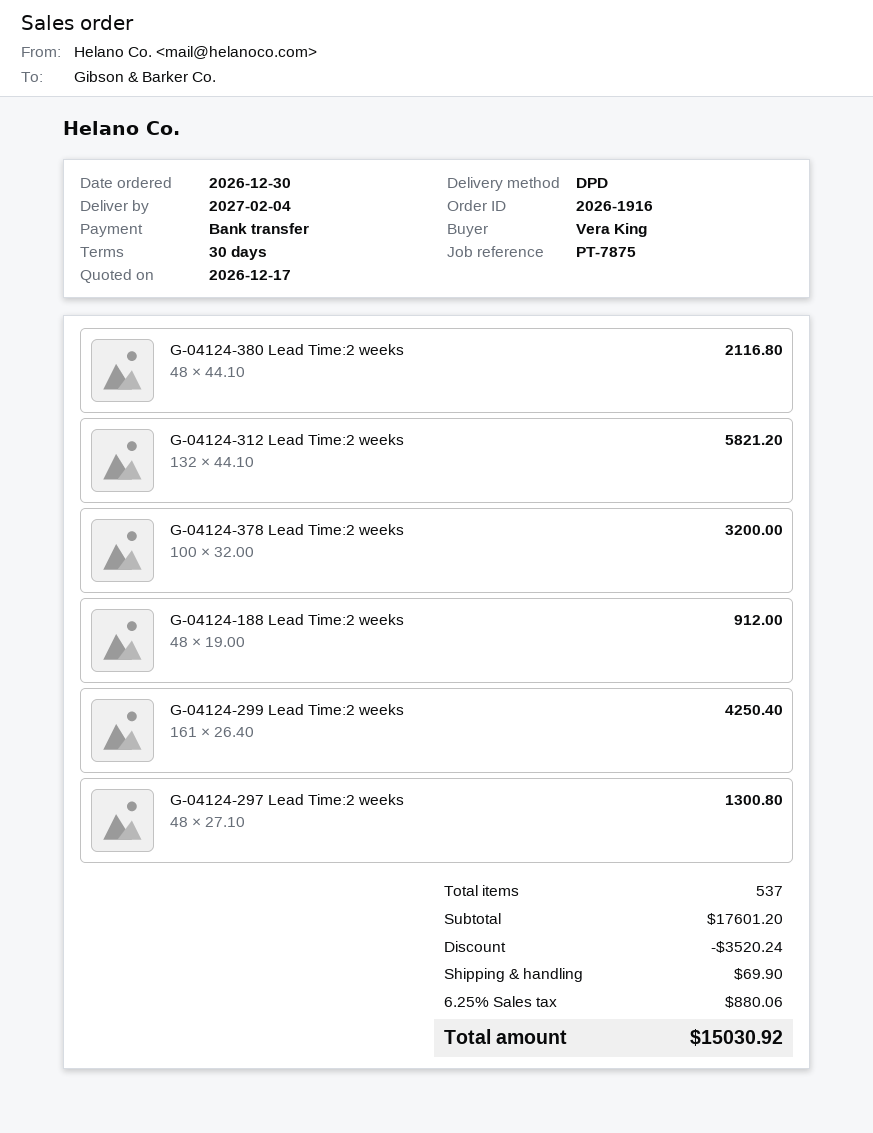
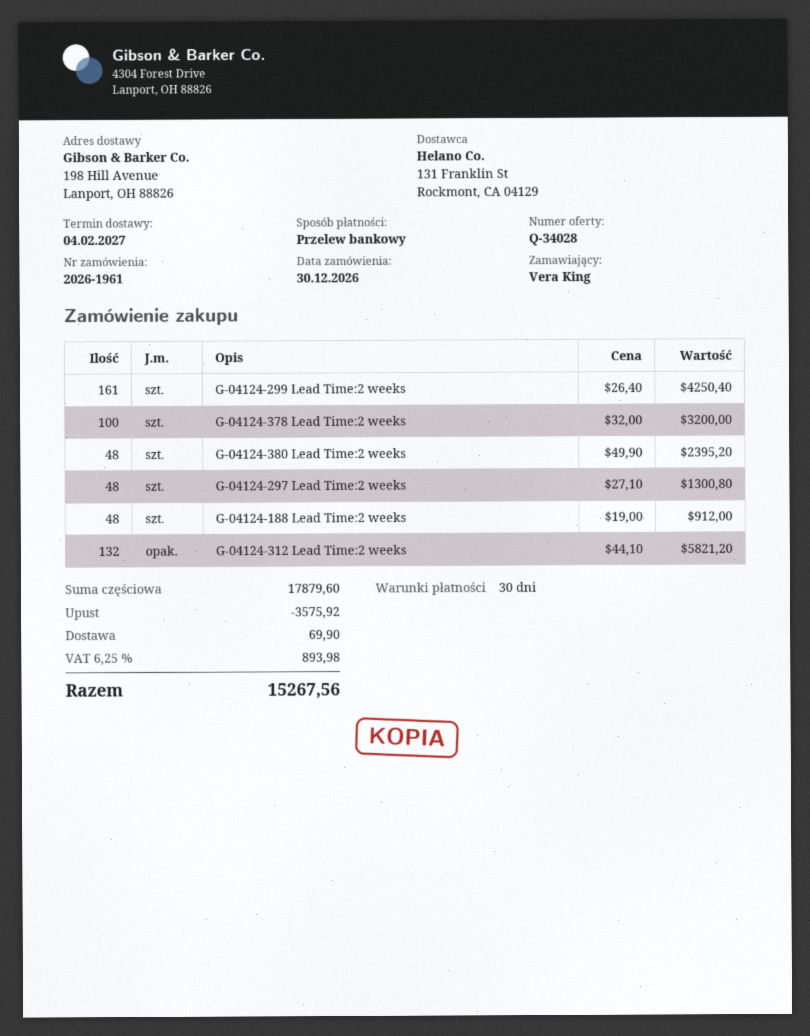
order number: 2026-1916 -> 2026-1961
G-04124-380 Lead Time:2 weeks: 48 x 44.10 = 2116.80 -> 48 x 49.90 = 2395.20
subtotal: 17601.20 -> 17879.60
discount: 3520.24 -> 3575.92
tax: 6.25% = 880.06 -> 6.25% = 893.98
total: 15030.92 -> 15267.56

